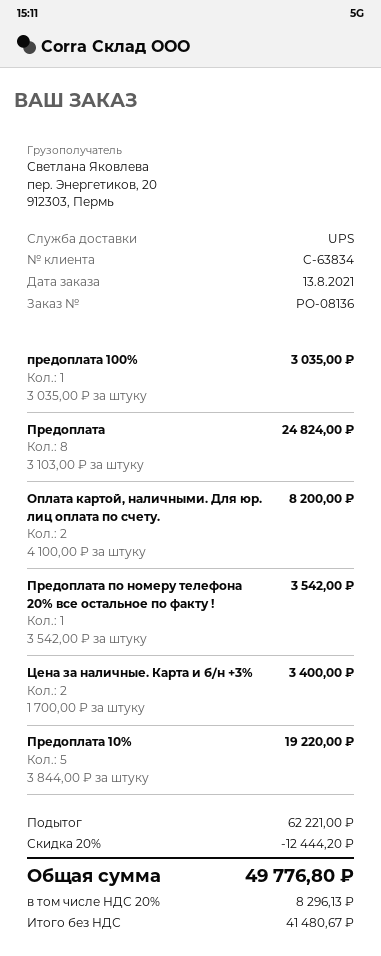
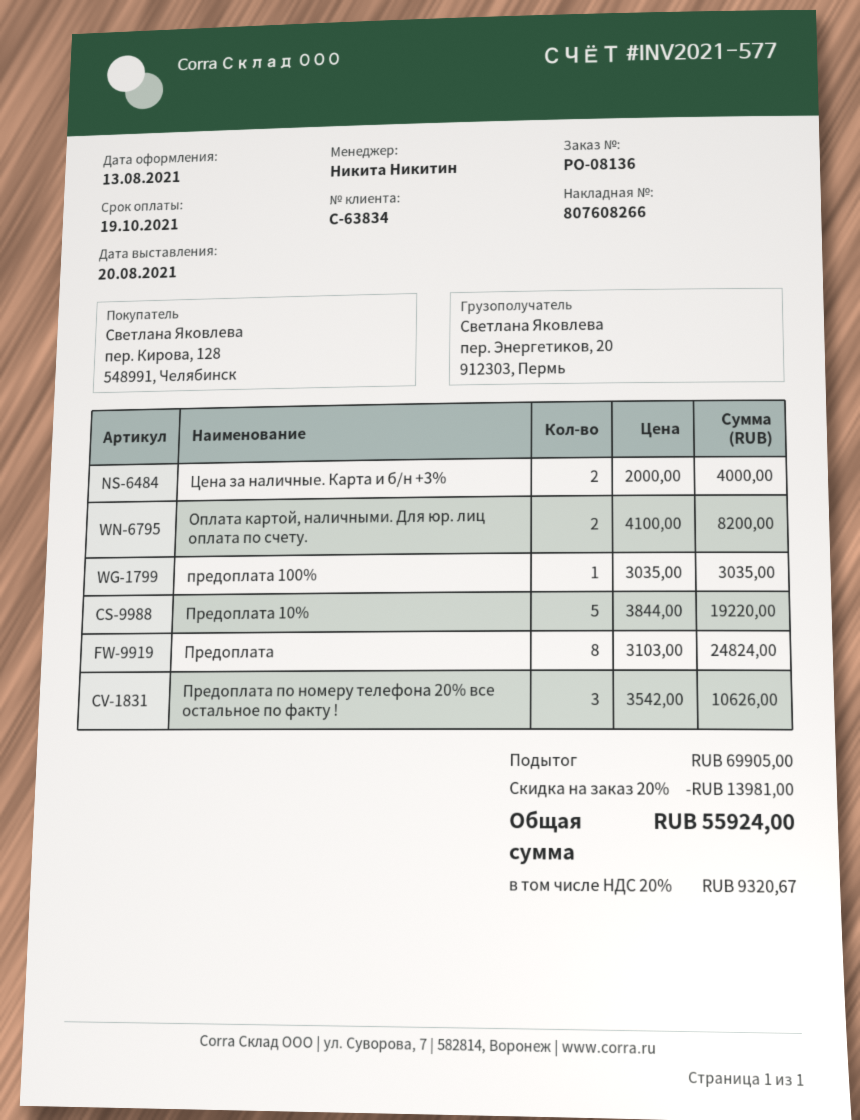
Предоплата по номеру телефона 20% все остальное по факту !: 1 x 3542.00 = 3542.00 -> 3 x 3542.00 = 10626.00
Цена за наличные. Карта и б/н +3%: 2 x 1700.00 = 3400.00 -> 2 x 2000.00 = 4000.00
subtotal: 62221.00 -> 69905.00
discount: 20% = 12444.20 -> 20% = 13981.00
tax: 20% = 8296.13 -> 20% = 9320.67
total: 49776.80 -> 55924.00

